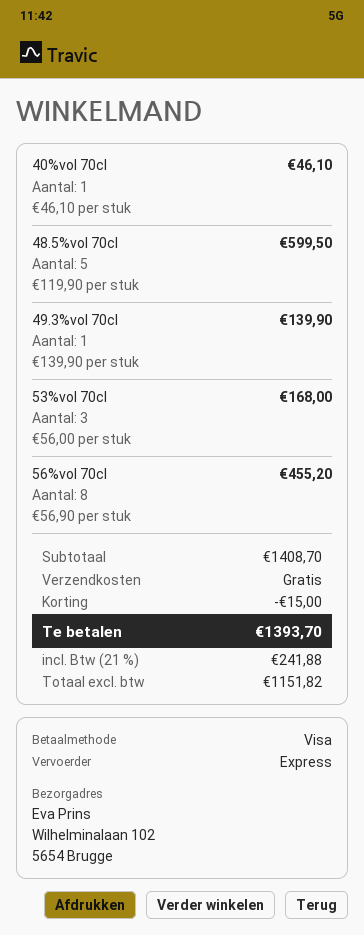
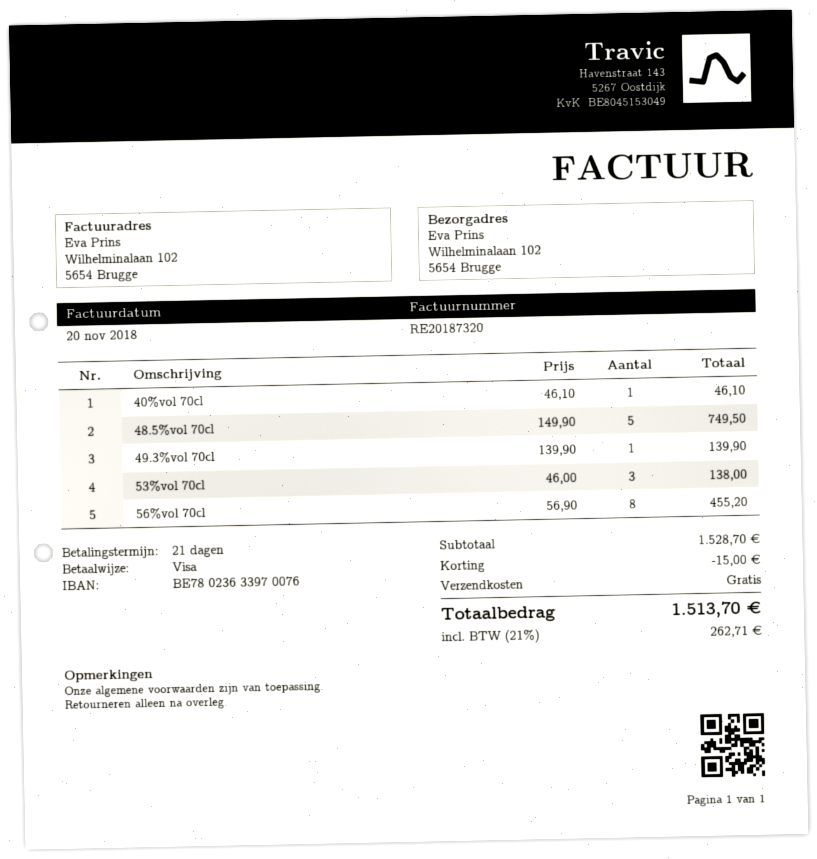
48.5%vol 70cl: 5 x 119.90 = 599.50 -> 5 x 149.90 = 749.50
53%vol 70cl: 3 x 56.00 = 168.00 -> 3 x 46.00 = 138.00
subtotal: 1408.70 -> 1528.70
tax: 21% = 241.88 -> 21% = 262.71
total: 1393.70 -> 1513.70

